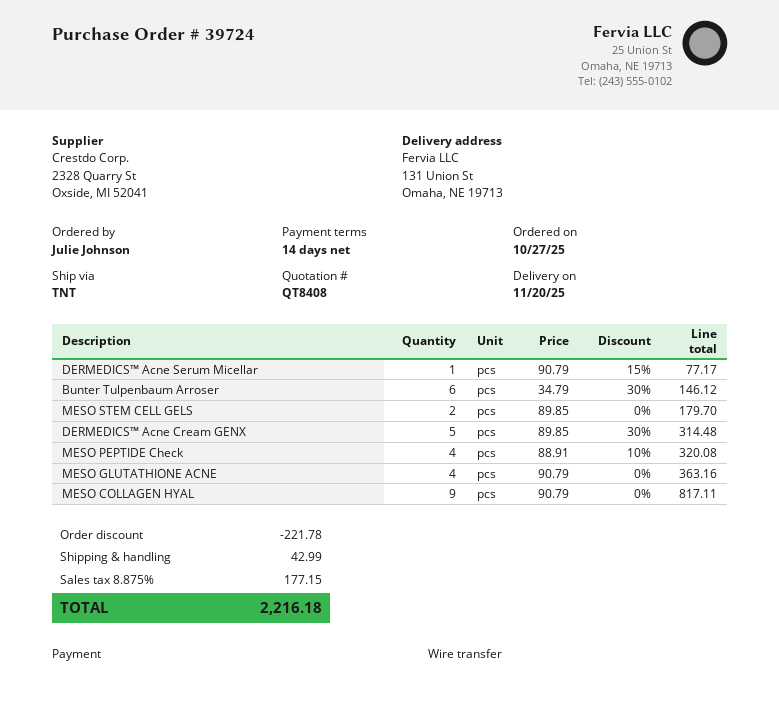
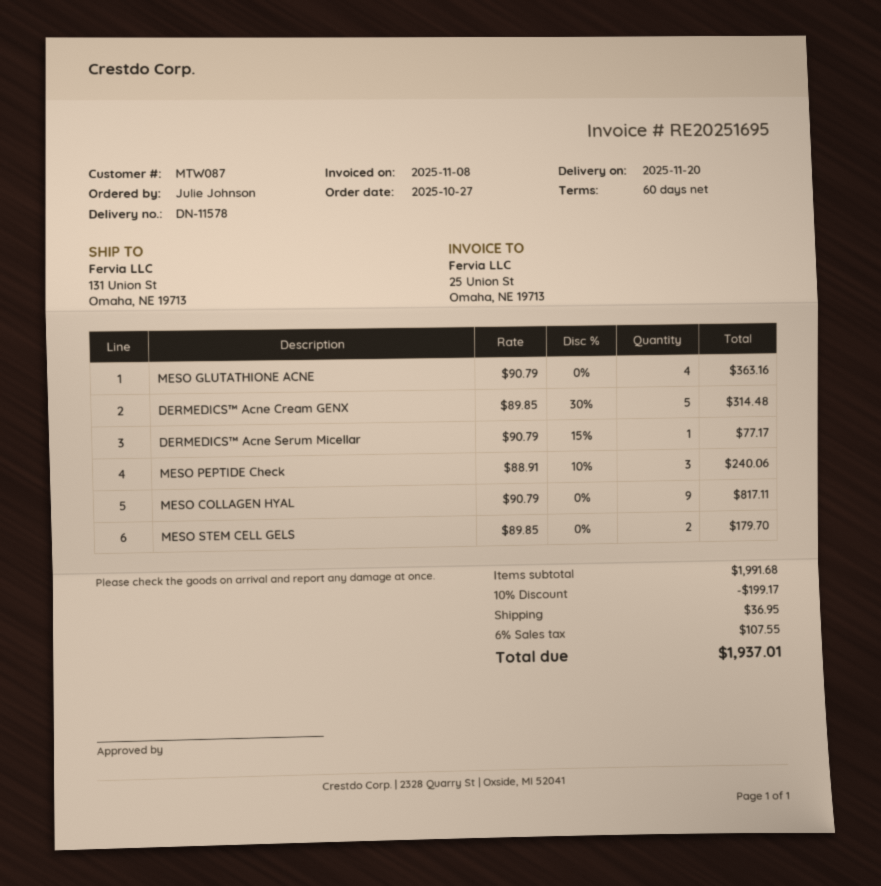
payment terms: 14 days -> 60 days
Bunter Tulpenbaum Arroser: 6 x 34.79 - 30% = 146.12 -> none
MESO PEPTIDE Check: 4 x 88.91 - 10% = 320.08 -> 3 x 88.91 - 10% = 240.06
discount: 221.78 -> 199.17
shipping: 42.99 -> 36.95
tax: 8.875% = 177.15 -> 6% = 107.55
total: 2216.18 -> 1937.01

